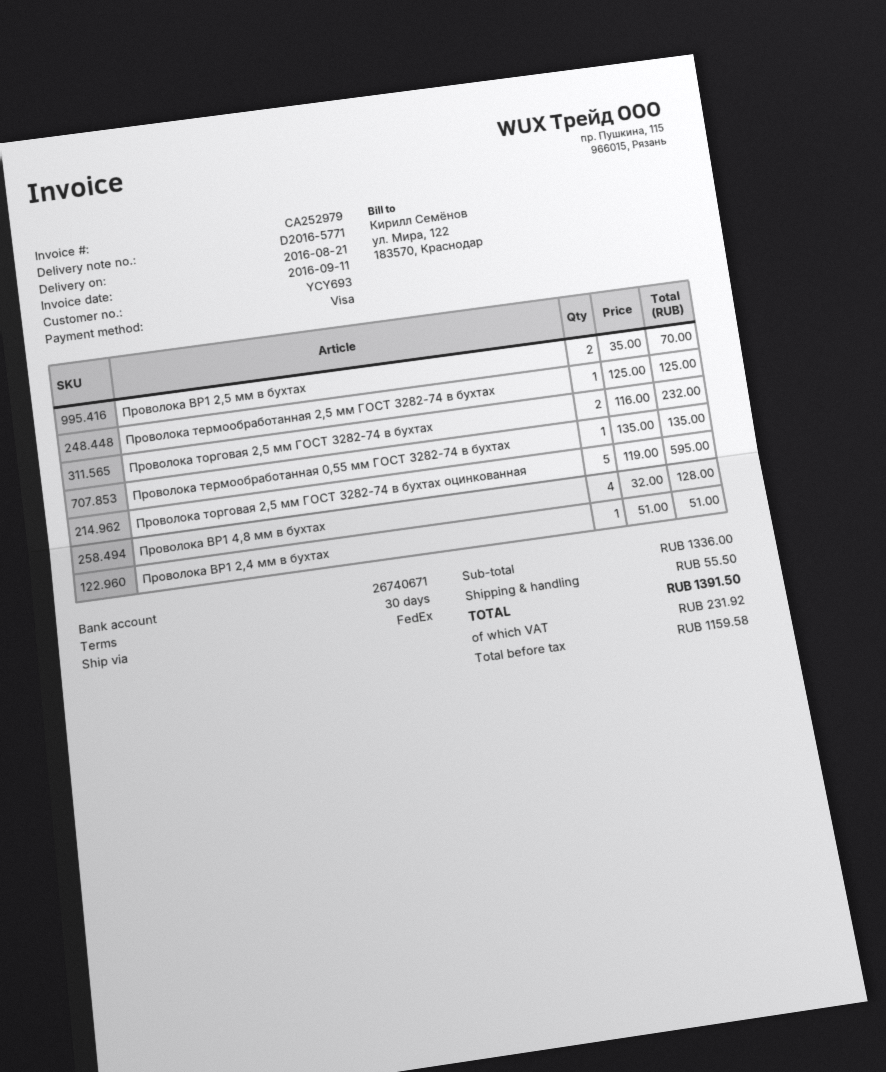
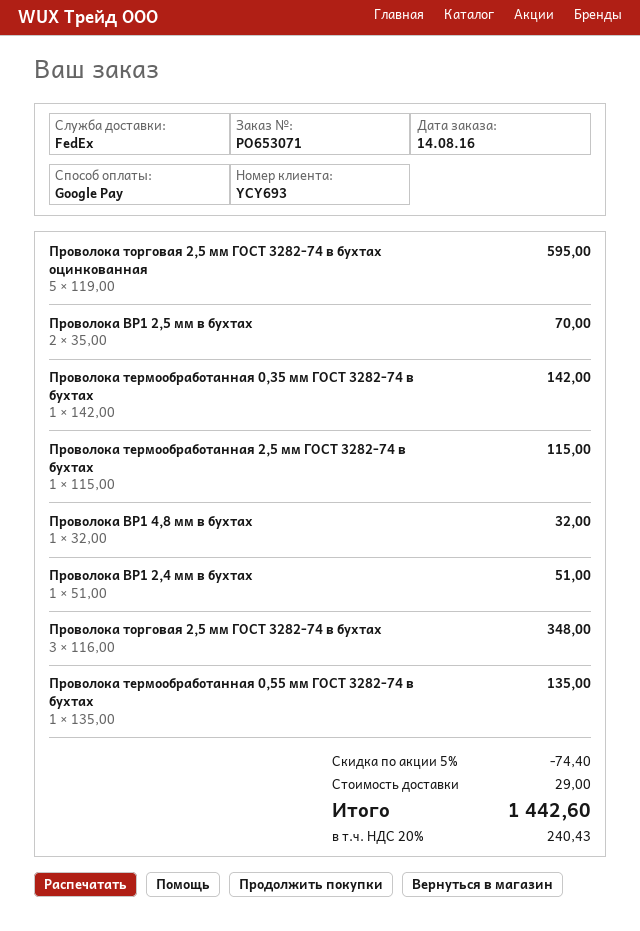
payment method: Visa -> Google Pay
Проволока термообработанная 2,5 мм ГОСТ 3282-74 в бухтах: 1 x 125.00 = 125.00 -> 1 x 115.00 = 115.00
Проволока торговая 2,5 мм ГОСТ 3282-74 в бухтах: 2 x 116.00 = 232.00 -> 3 x 116.00 = 348.00
Проволока ВР1 4,8 мм в бухтах: 4 x 32.00 = 128.00 -> 1 x 32.00 = 32.00
Проволока термообработанная 0,35 мм ГОСТ 3282-74 в бухтах: none -> 1 x 142.00 = 142.00
discount: none -> 5% = 74.40
shipping: 55.50 -> 29.00
tax: 231.92 -> 240.43
total: 1391.50 -> 1442.60

